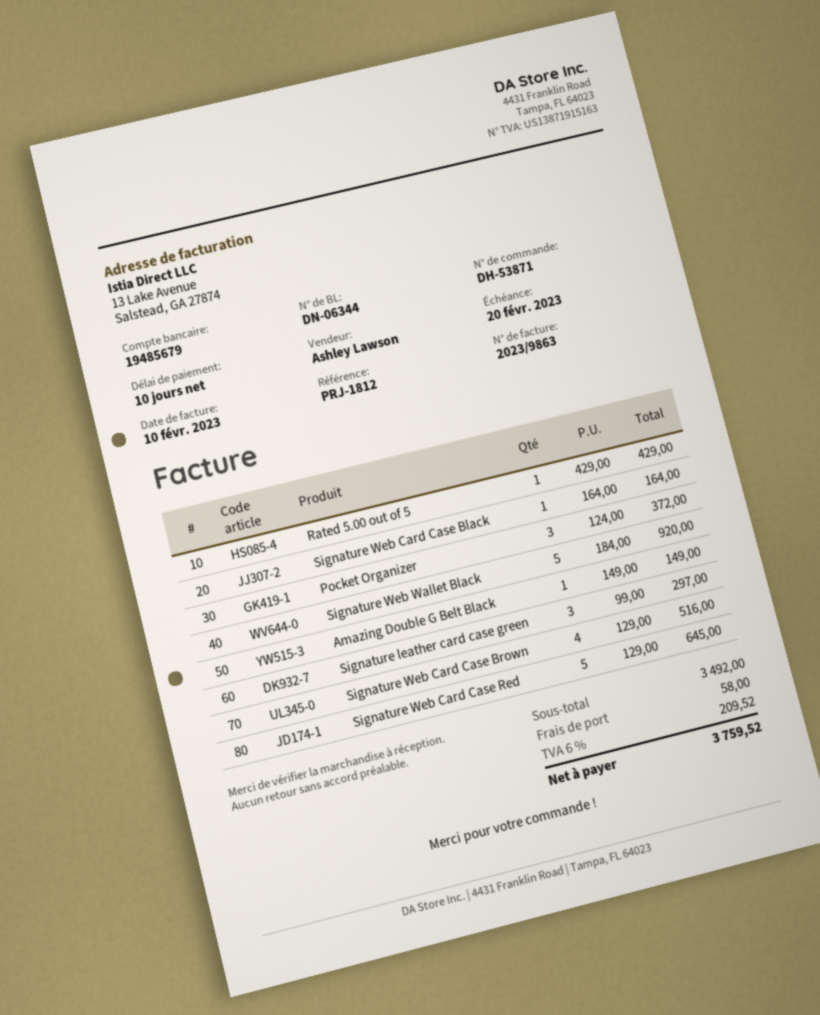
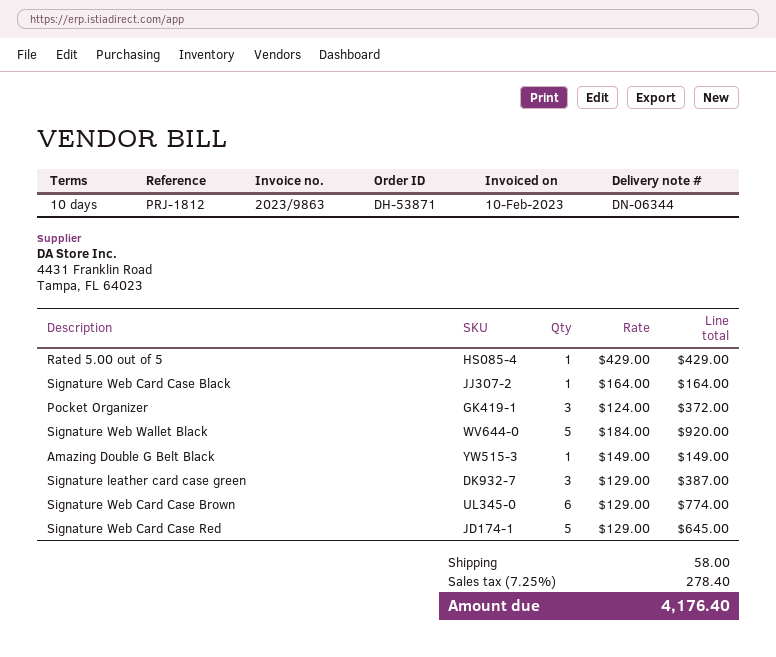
Signature leather card case green: 3 x 99.00 = 297.00 -> 3 x 129.00 = 387.00
Signature Web Card Case Brown: 4 x 129.00 = 516.00 -> 6 x 129.00 = 774.00
tax: 6% = 209.52 -> 7.25% = 278.40
total: 3759.52 -> 4176.40

